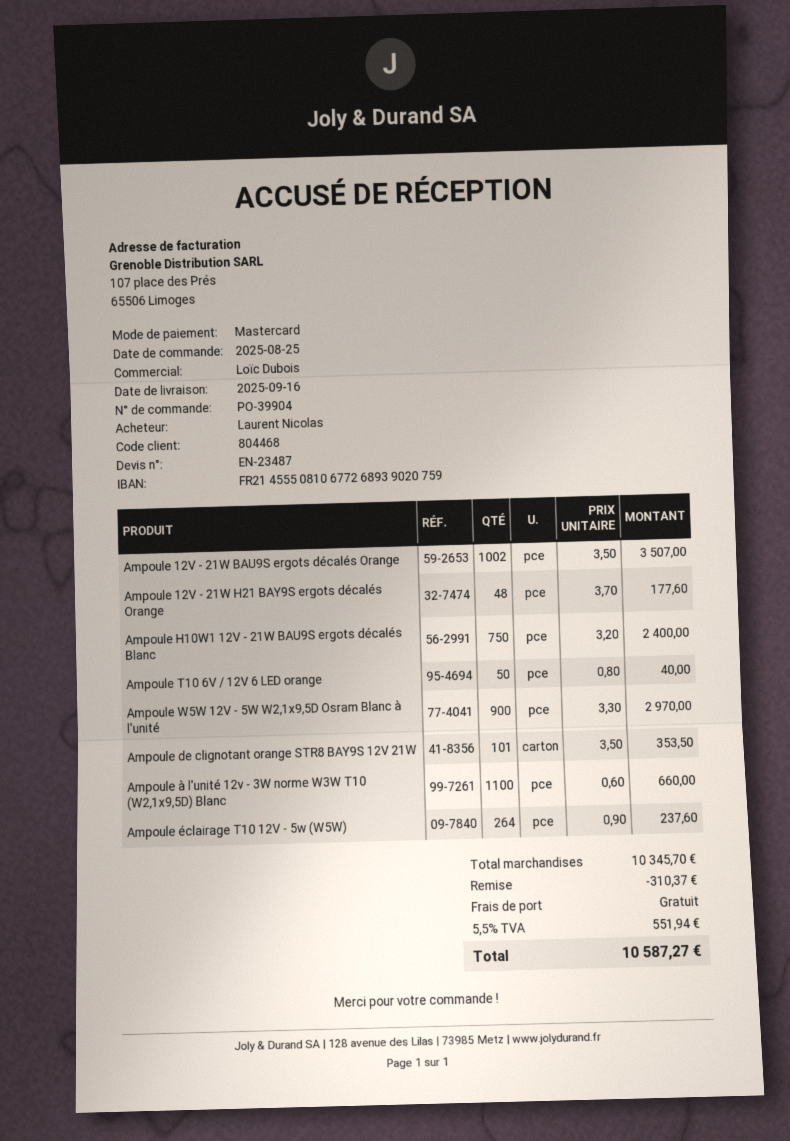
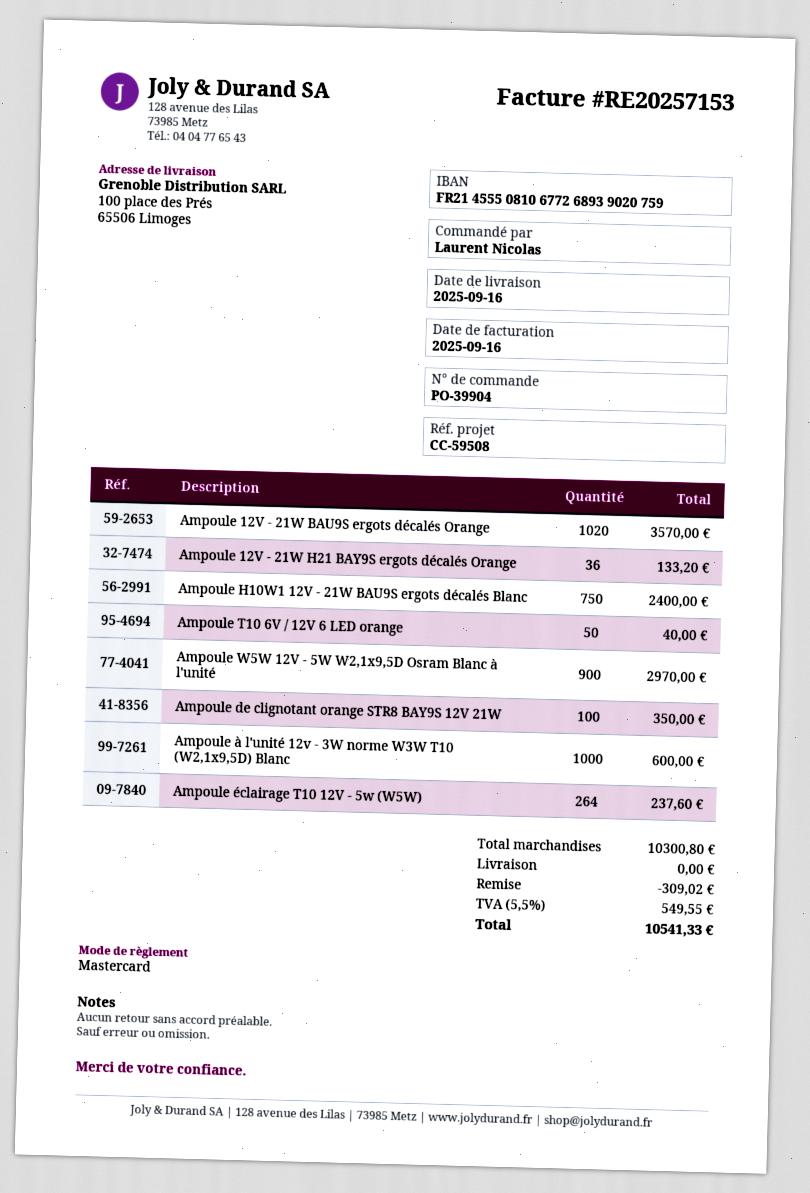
Ampoule 12V - 21W BAU9S ergots décalés Orange: 1002 for 3507.00 -> 1020 for 3570.00
Ampoule 12V - 21W H21 BAY9S ergots décalés Orange: 48 for 177.60 -> 36 for 133.20
Ampoule de clignotant orange STR8 BAY9S 12V 21W: 101 for 353.50 -> 100 for 350.00
Ampoule à l'unité 12v - 3W norme W3W T10 (W2,1x9,5D) Blanc: 1100 for 660.00 -> 1000 for 600.00
subtotal: 10345.70 -> 10300.80
discount: 310.37 -> 309.02
tax: 5.5% = 551.94 -> 5.5% = 549.55
total: 10587.27 -> 10541.33

